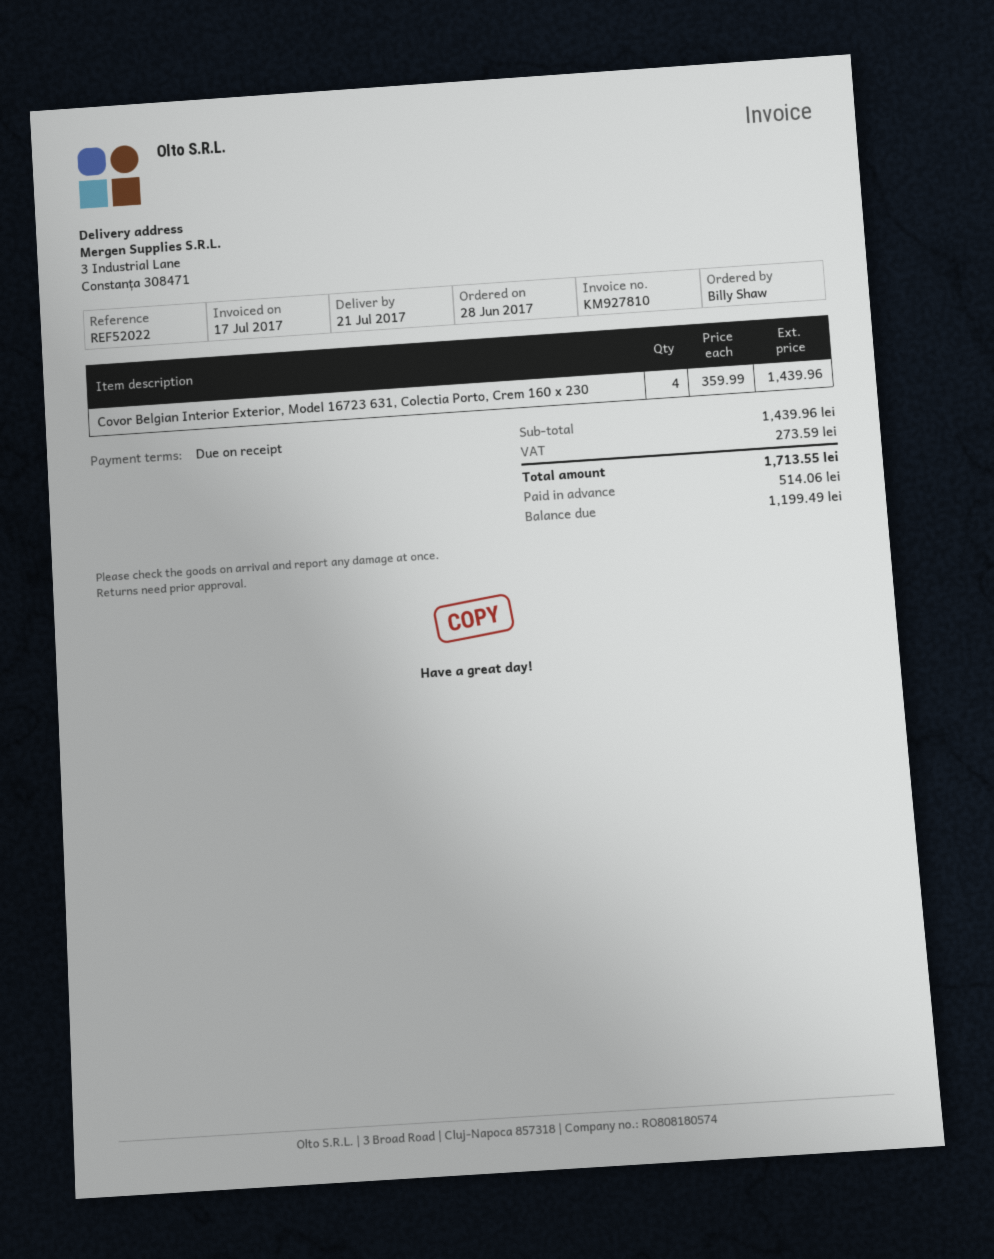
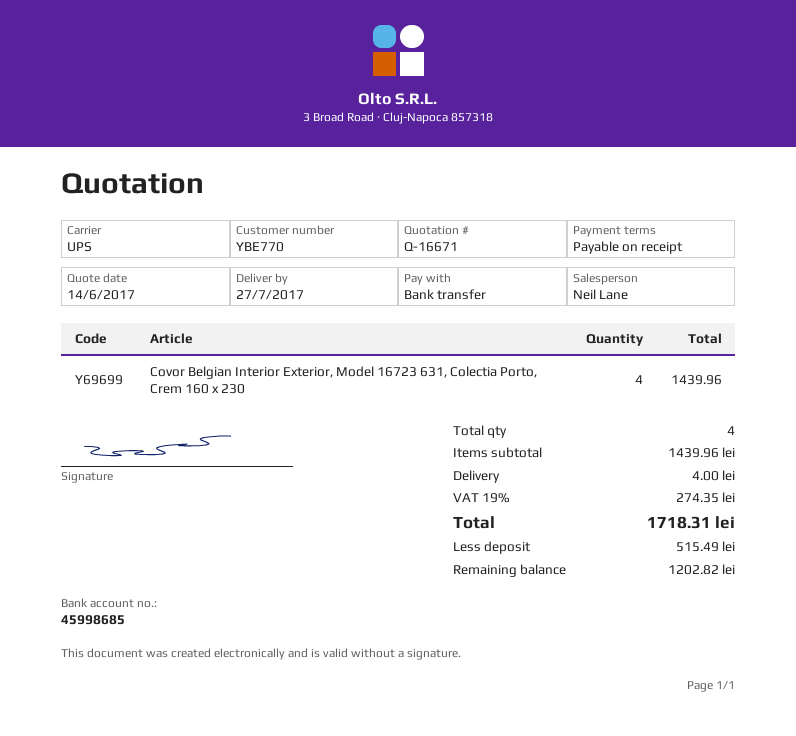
delivery date: 2017-07-21 -> 2017-07-27
shipping: none -> 4.00
tax: 273.59 -> 274.35
total: 1713.55 -> 1718.31
deposit: 514.06 -> 515.49
balance: 1199.49 -> 1202.82

